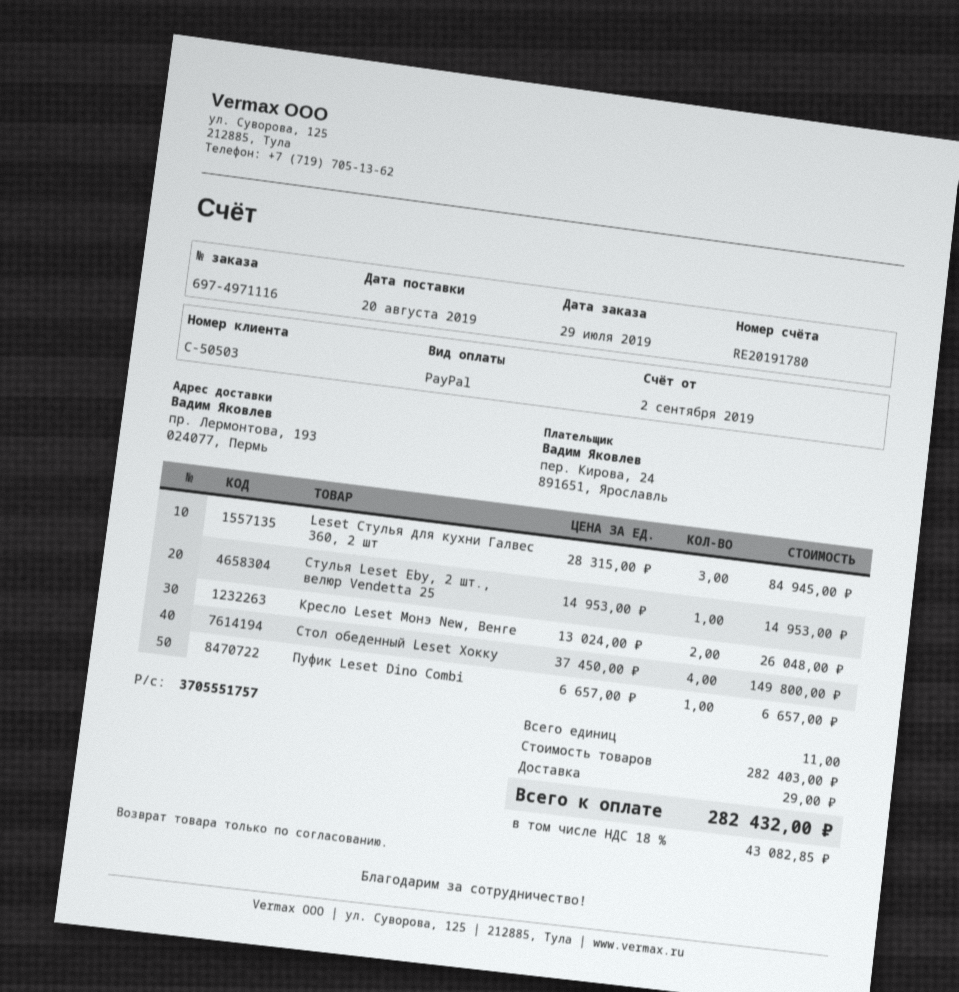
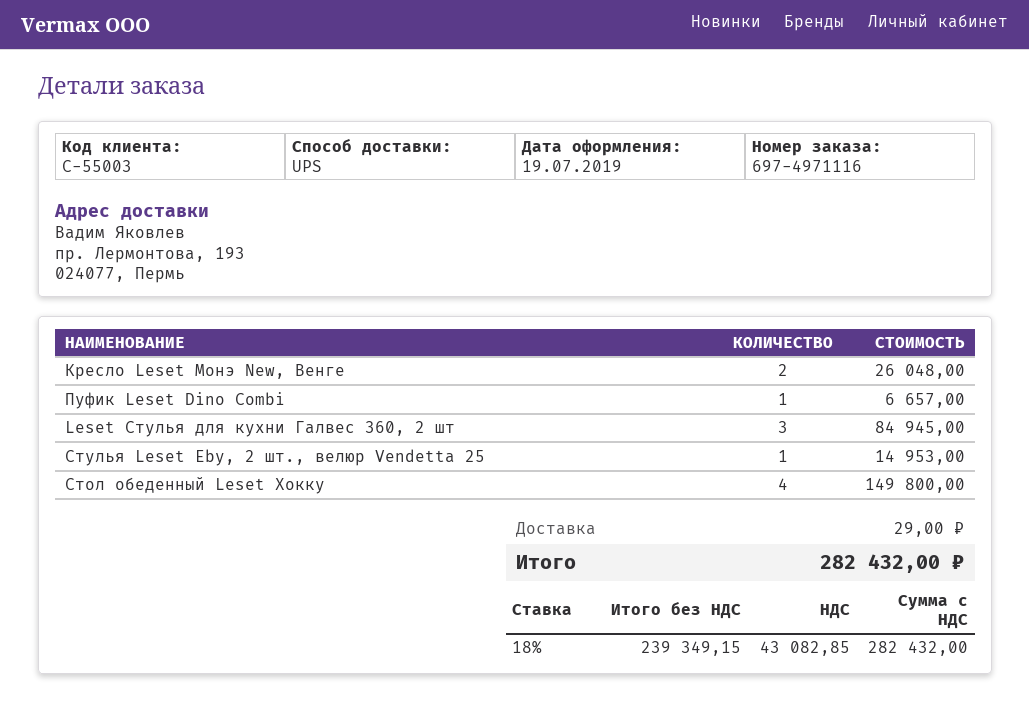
order date: 2019-07-29 -> 2019-07-19
customer number: C-50503 -> C-55003

